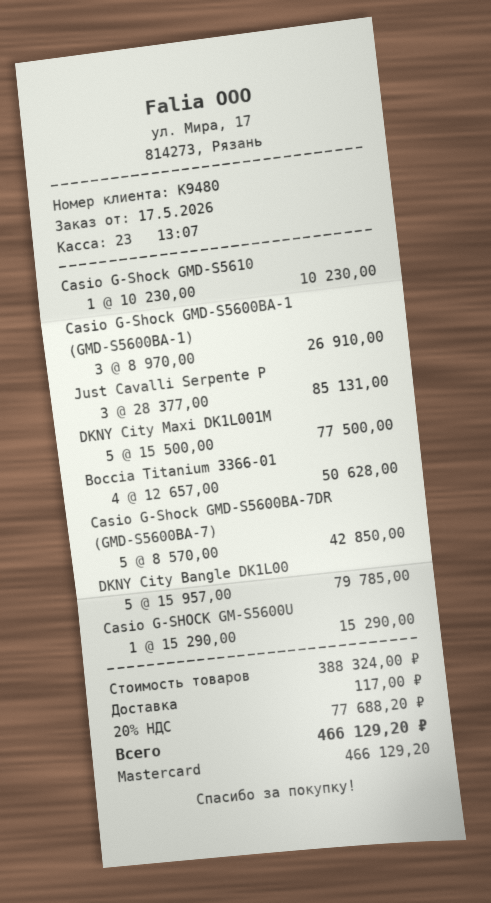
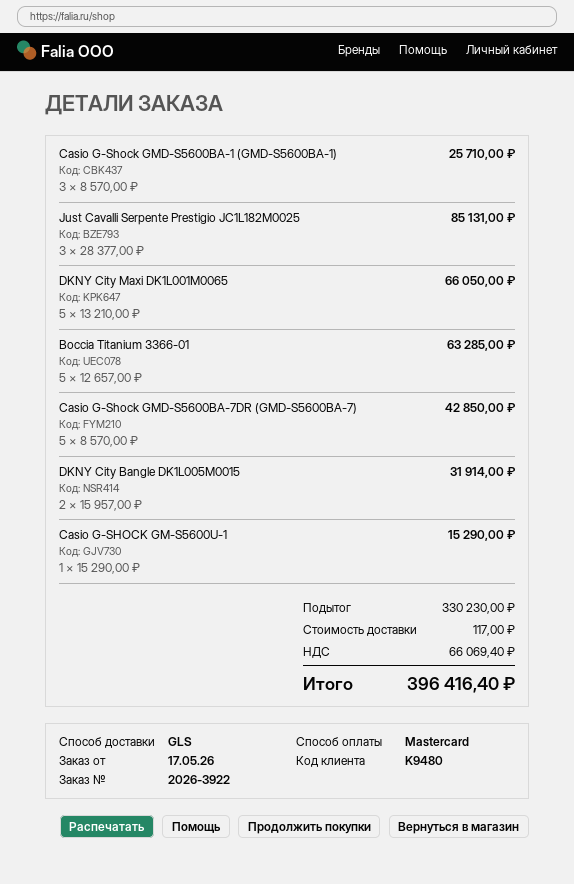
Casio G-Shock GMD-S5610: 1 x 10230.00 = 10230.00 -> none
Casio G-Shock GMD-S5600BA-1 (GMD-S5600BA-1): 3 x 8970.00 = 26910.00 -> 3 x 8570.00 = 25710.00
DKNY City Maxi DK1L001M: 5 x 15500.00 = 77500.00 -> 5 x 13210.00 = 66050.00
Boccia Titanium 3366-01: 4 x 12657.00 = 50628.00 -> 5 x 12657.00 = 63285.00
DKNY City Bangle DK1L00: 5 x 15957.00 = 79785.00 -> 2 x 15957.00 = 31914.00
subtotal: 388324.00 -> 330230.00
tax: 77688.20 -> 66069.40
total: 466129.20 -> 396416.40

